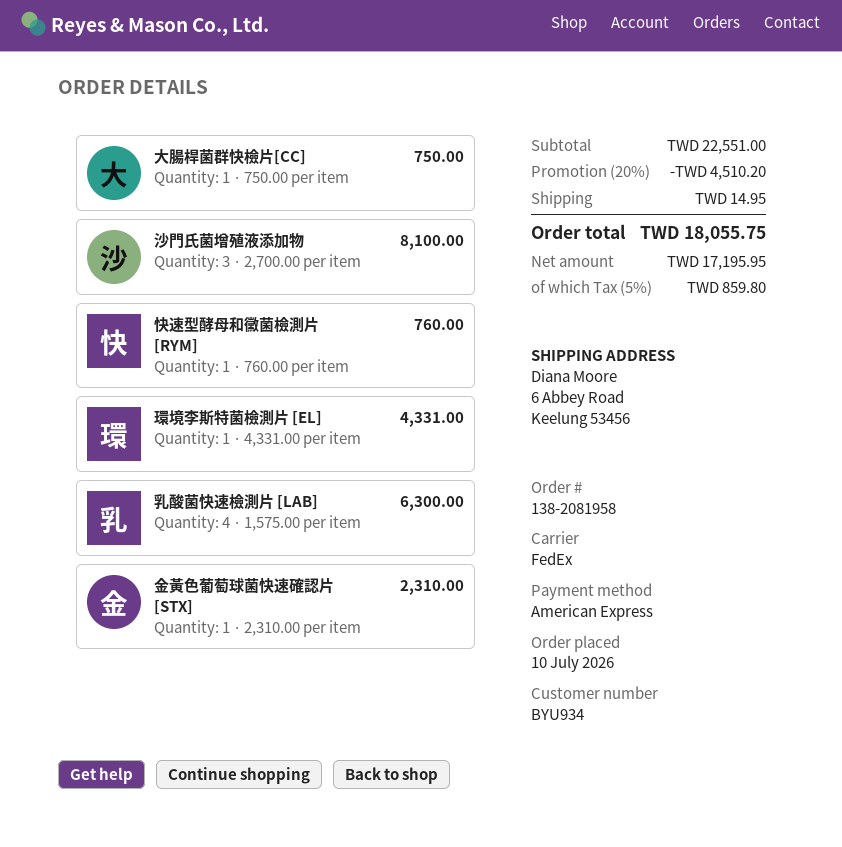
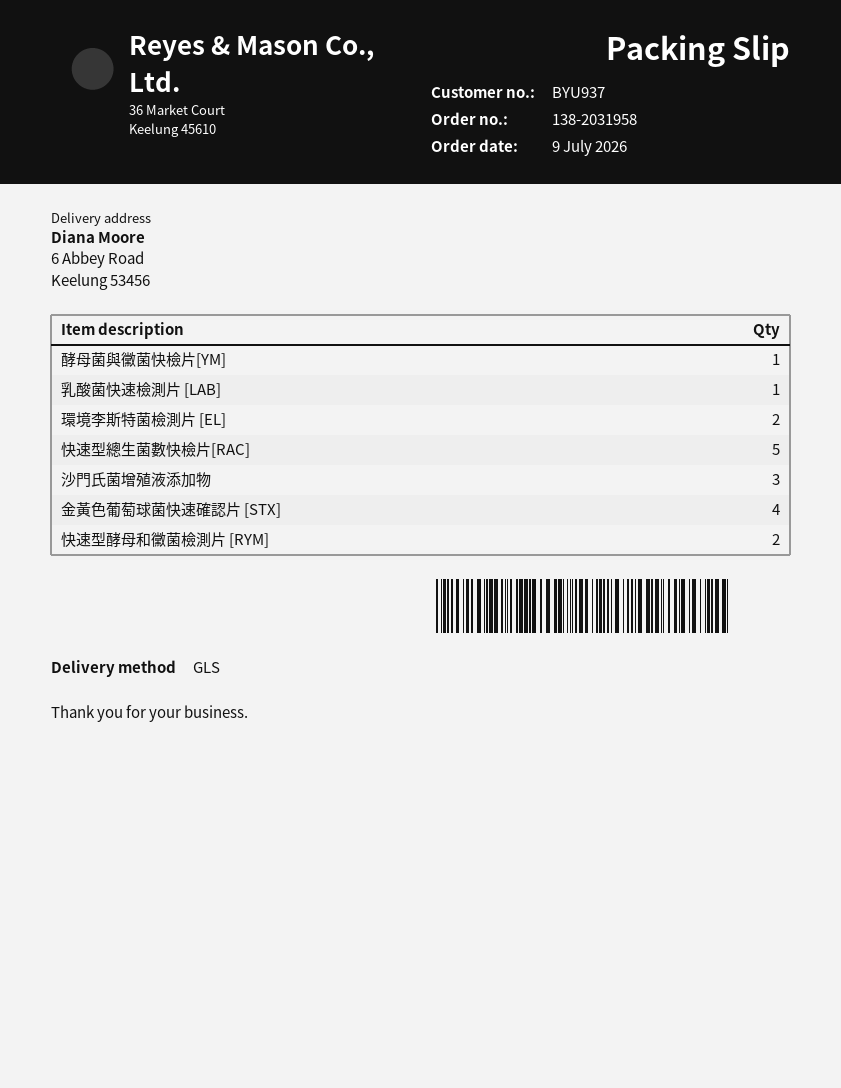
order number: 138-2081958 -> 138-2031958
order date: 2026-07-10 -> 2026-07-09
customer number: BYU934 -> BYU937
shipping method: FedEx -> GLS
大腸桿菌群快檢片[CC]: 1 -> none
快速型酵母和黴菌檢測片 [RYM]: 1 -> 2
環境李斯特菌檢測片 [EL]: 1 -> 2
乳酸菌快速檢測片 [LAB]: 4 -> 1
金黃色葡萄球菌快速確認片 [STX]: 1 -> 4
酵母菌與黴菌快檢片[YM]: none -> 1
快速型總生菌數快檢片[RAC]: none -> 5

